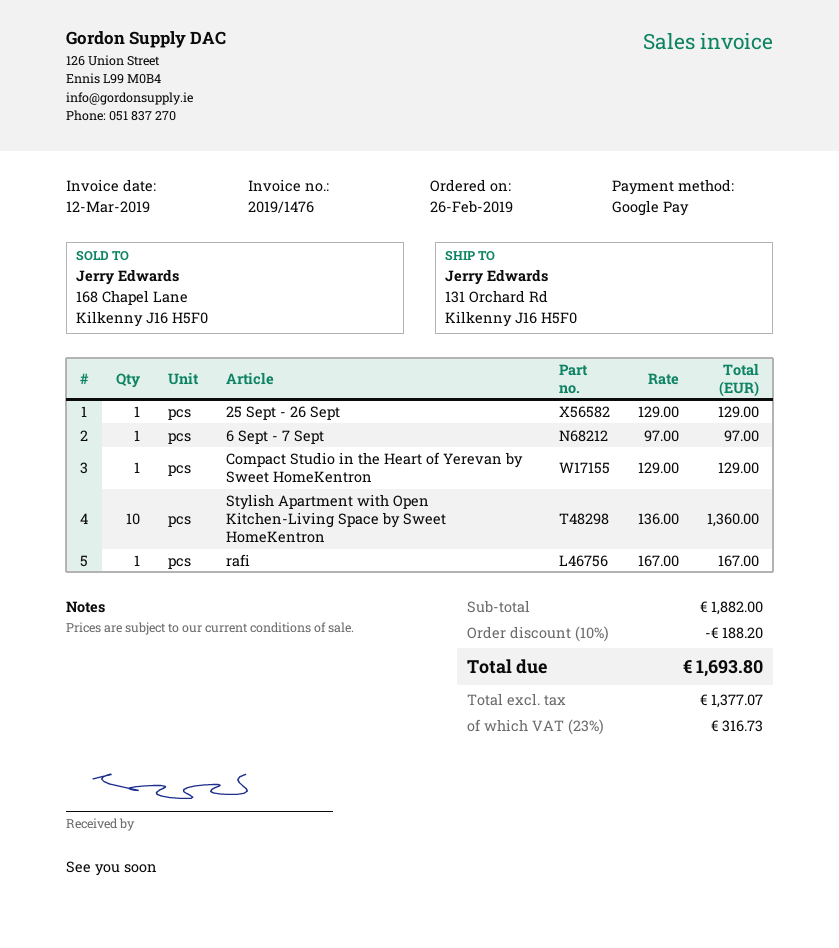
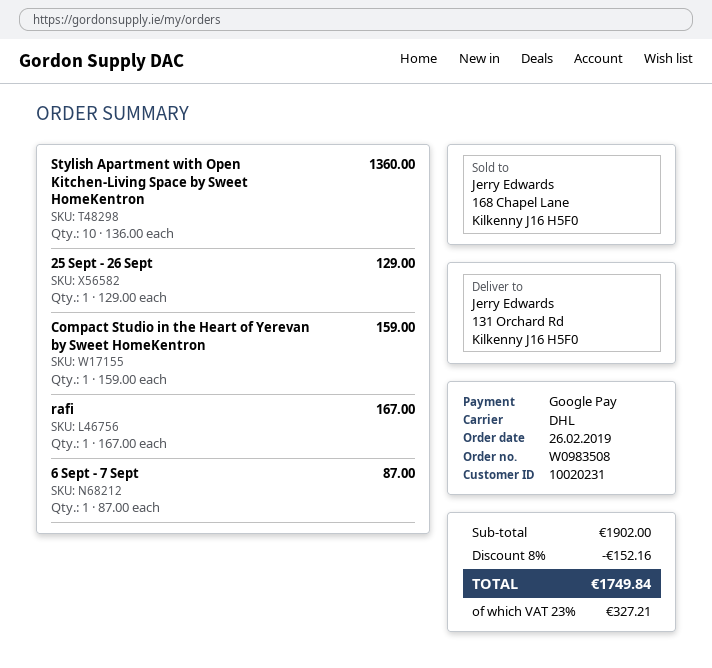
6 Sept - 7 Sept: 1 x 97.00 = 97.00 -> 1 x 87.00 = 87.00
Compact Studio in the Heart of Yerevan by Sweet HomeKentron: 1 x 129.00 = 129.00 -> 1 x 159.00 = 159.00
subtotal: 1882.00 -> 1902.00
discount: 10% = 188.20 -> 8% = 152.16
tax: 23% = 316.73 -> 23% = 327.21
total: 1693.80 -> 1749.84

